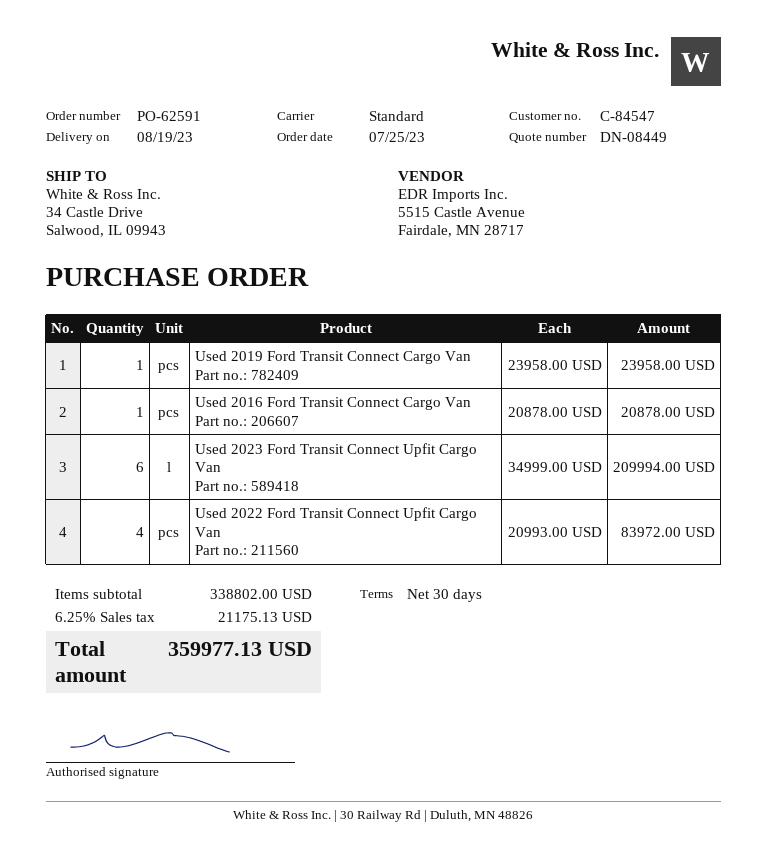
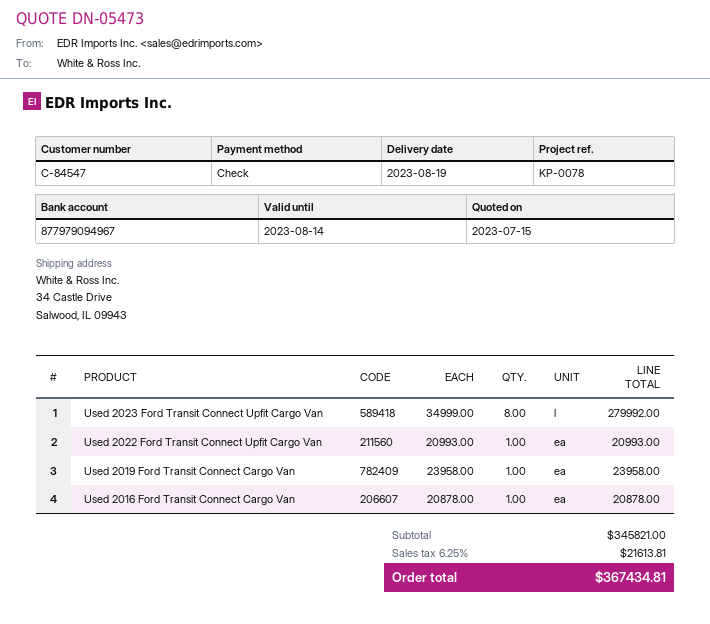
quote number: DN-08449 -> DN-05473
Used 2023 Ford Transit Connect Upfit Cargo Van: 6 x 34999.00 = 209994.00 -> 8 x 34999.00 = 279992.00
Used 2022 Ford Transit Connect Upfit Cargo Van: 4 x 20993.00 = 83972.00 -> 1 x 20993.00 = 20993.00
subtotal: 338802.00 -> 345821.00
tax: 6.25% = 21175.13 -> 6.25% = 21613.81
total: 359977.13 -> 367434.81

